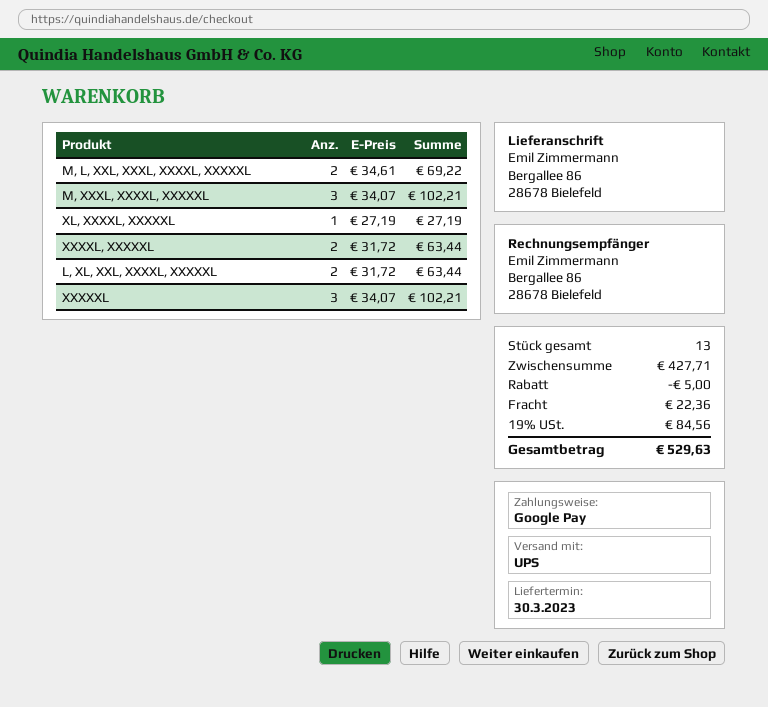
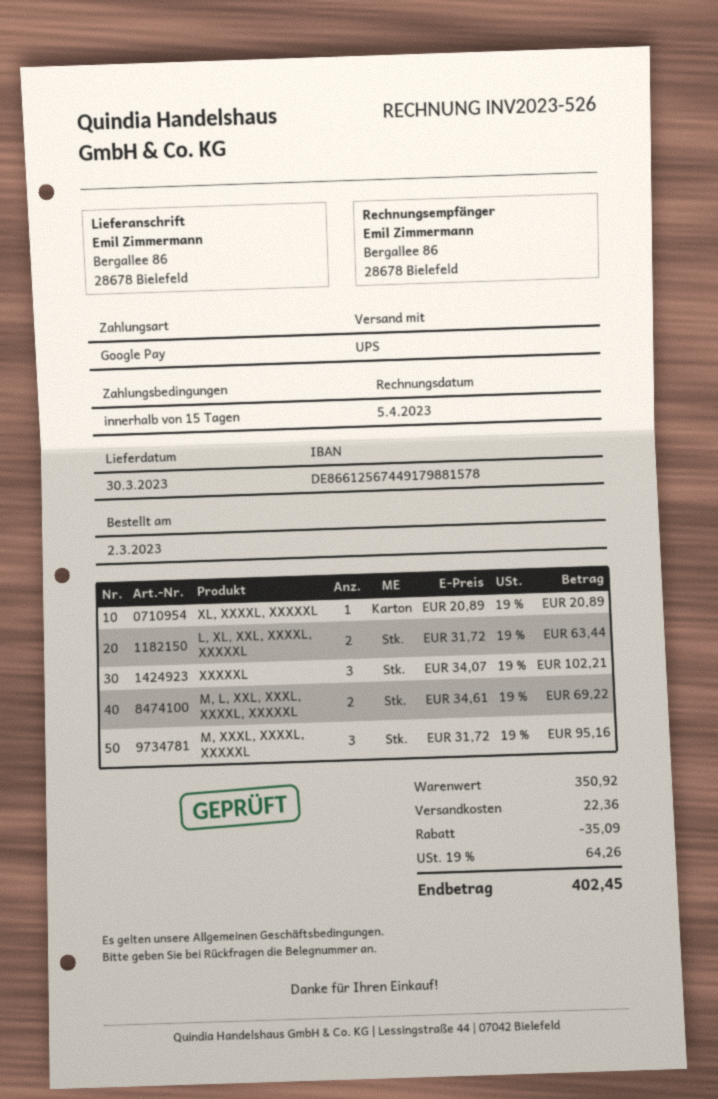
M, XXXL, XXXXL, XXXXXL: 3 x 34.07 = 102.21 -> 3 x 31.72 = 95.16
XL, XXXXL, XXXXXL: 1 x 27.19 = 27.19 -> 1 x 20.89 = 20.89
XXXXL, XXXXXL: 2 x 31.72 = 63.44 -> none
subtotal: 427.71 -> 350.92
discount: 5.00 -> 35.09
tax: 19% = 84.56 -> 19% = 64.26
total: 529.63 -> 402.45

